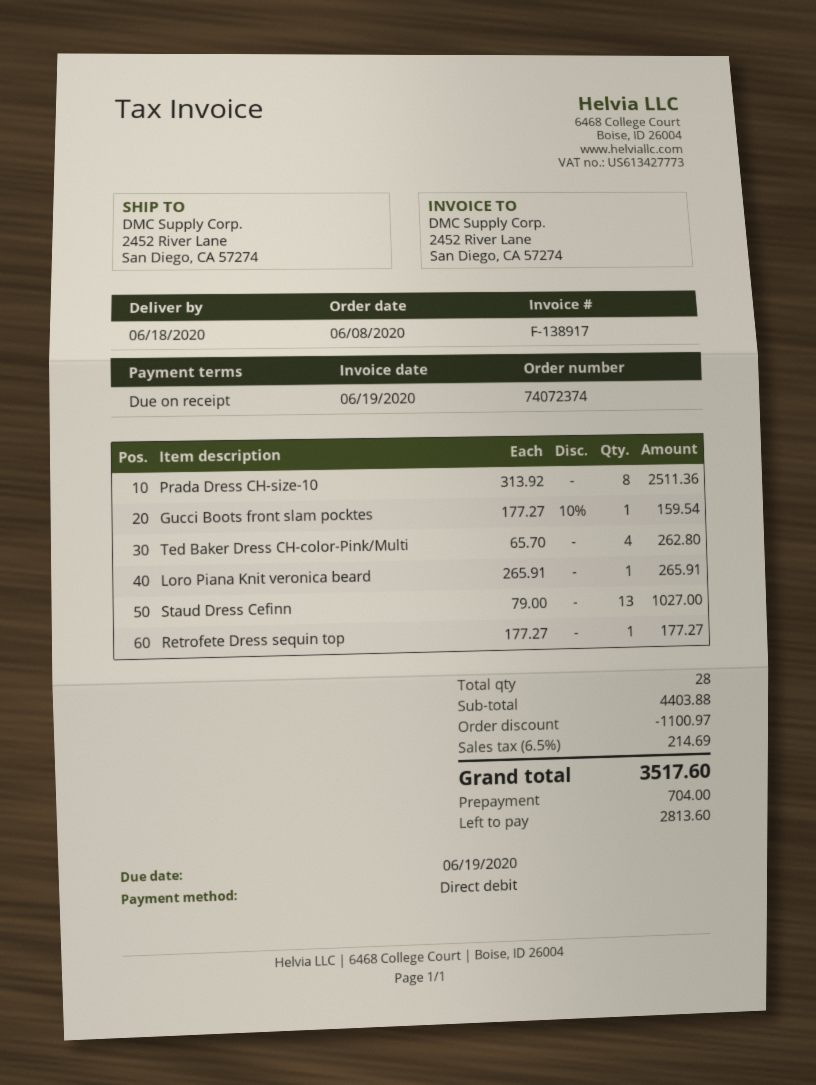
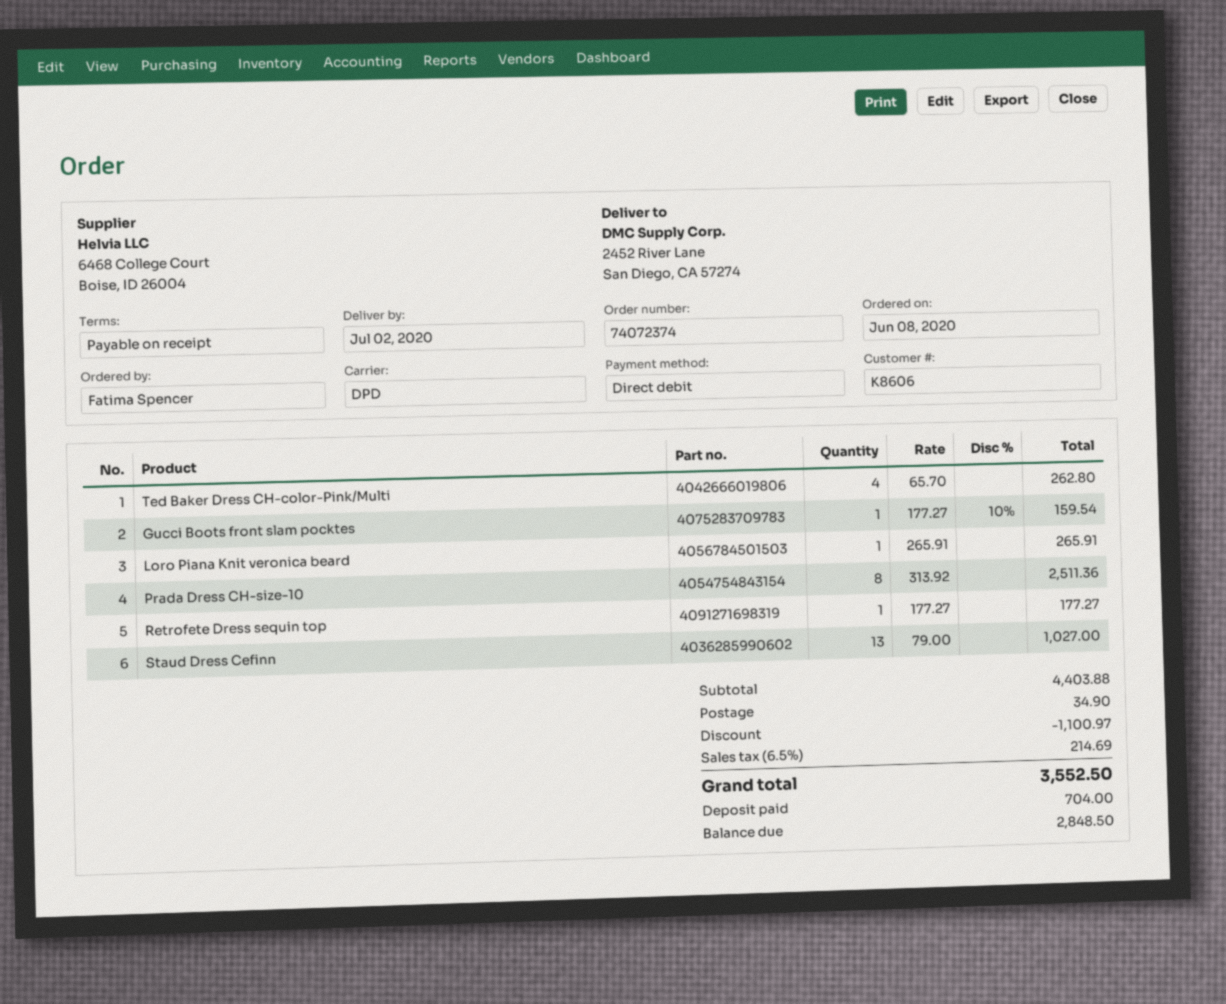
delivery date: 2020-06-18 -> 2020-07-02
shipping: none -> 34.90
total: 3517.60 -> 3552.50
balance: 2813.60 -> 2848.50

